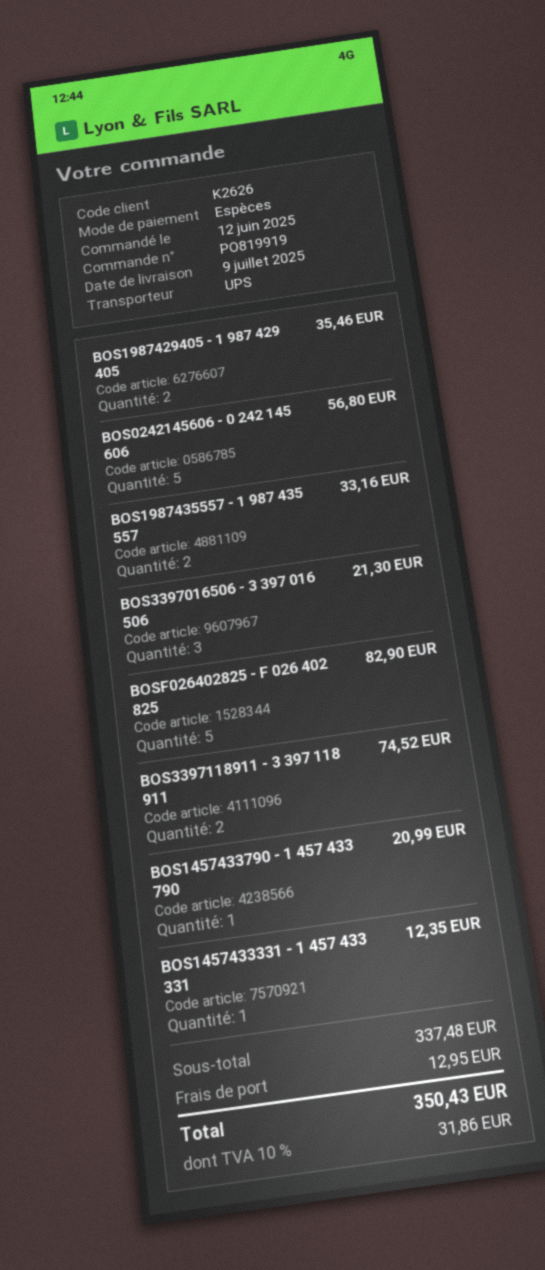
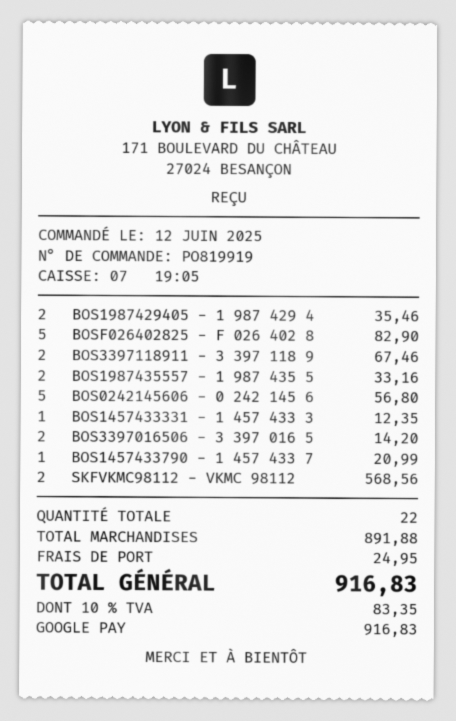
payment method: cash -> Google Pay
BOS3397016506 - 3 397 016 506: 3 for 21.30 -> 2 for 14.20
BOS3397118911 - 3 397 118 911: 2 for 74.52 -> 2 for 67.46
SKFVKMC98112 - VKMC 98112: none -> 2 for 568.56
subtotal: 337.48 -> 891.88
shipping: 12.95 -> 24.95
tax: 10% = 31.86 -> 10% = 83.35
total: 350.43 -> 916.83

